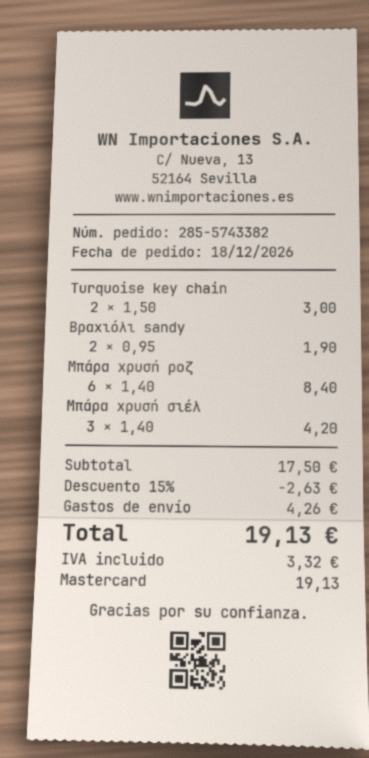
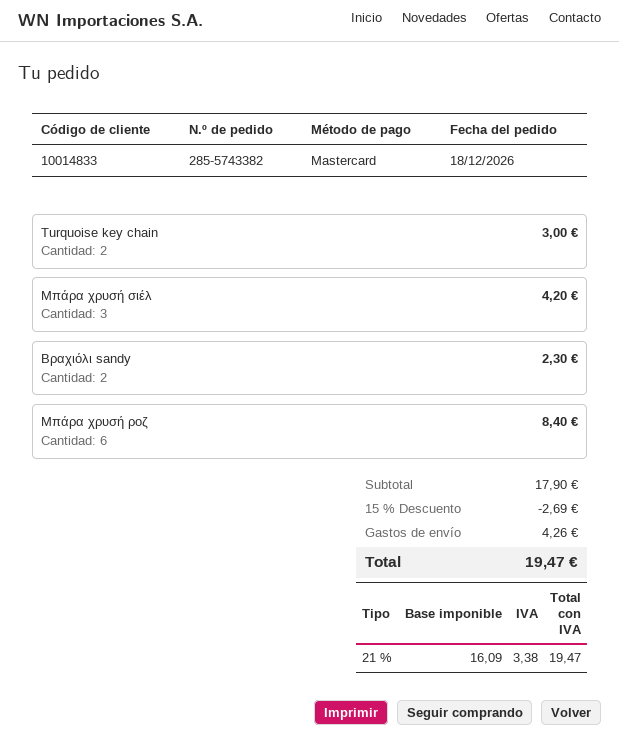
Βραχιόλι sandy: 2 for 1.90 -> 2 for 2.30
subtotal: 17.50 -> 17.90
discount: 15% = 2.63 -> 15% = 2.69
tax: 3.32 -> 3.38
total: 19.13 -> 19.47

